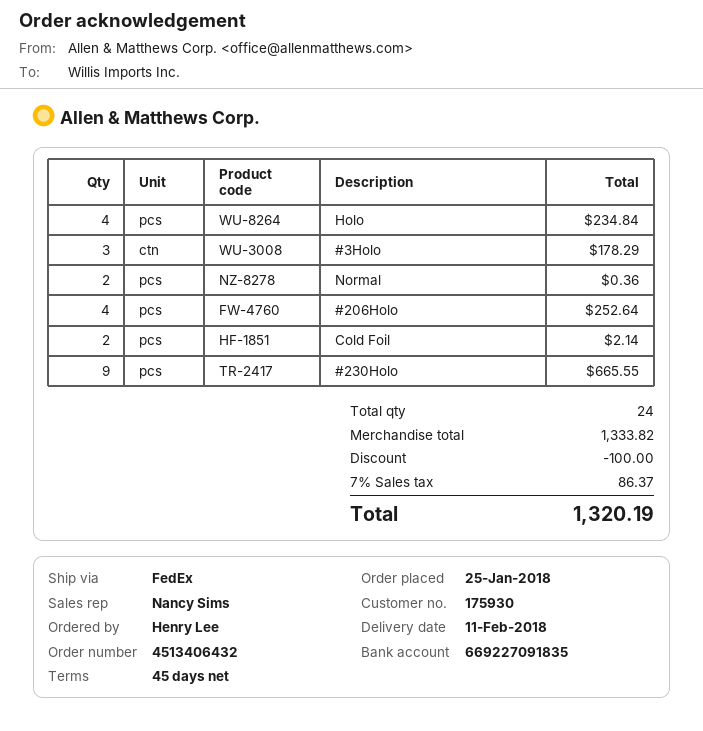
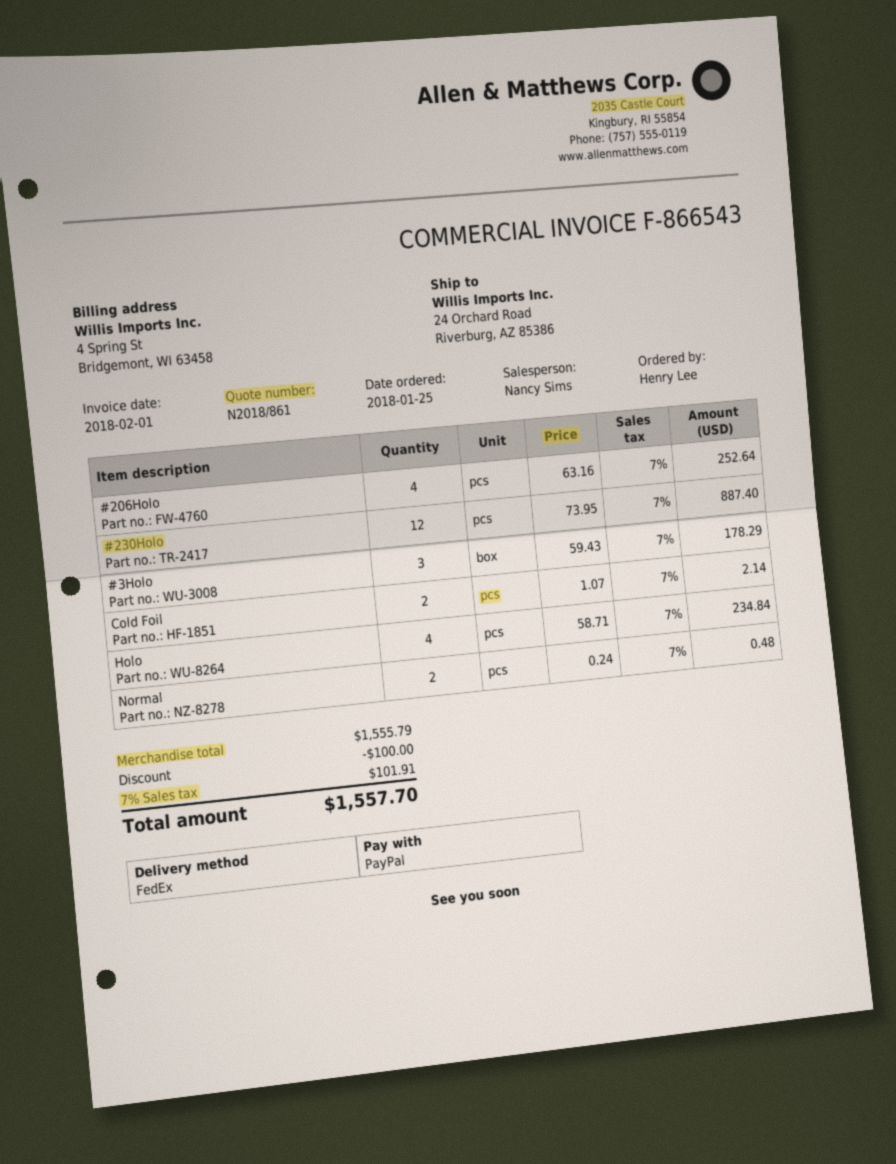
Normal: 2 for 0.36 -> 2 for 0.48
#230Holo: 9 for 665.55 -> 12 for 887.40
subtotal: 1333.82 -> 1555.79
tax: 7% = 86.37 -> 7% = 101.91
total: 1320.19 -> 1557.70

